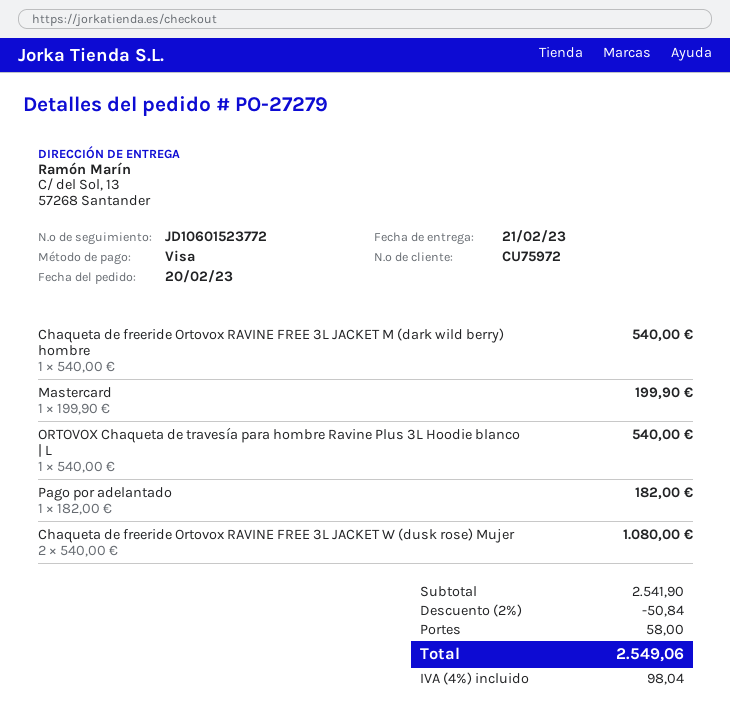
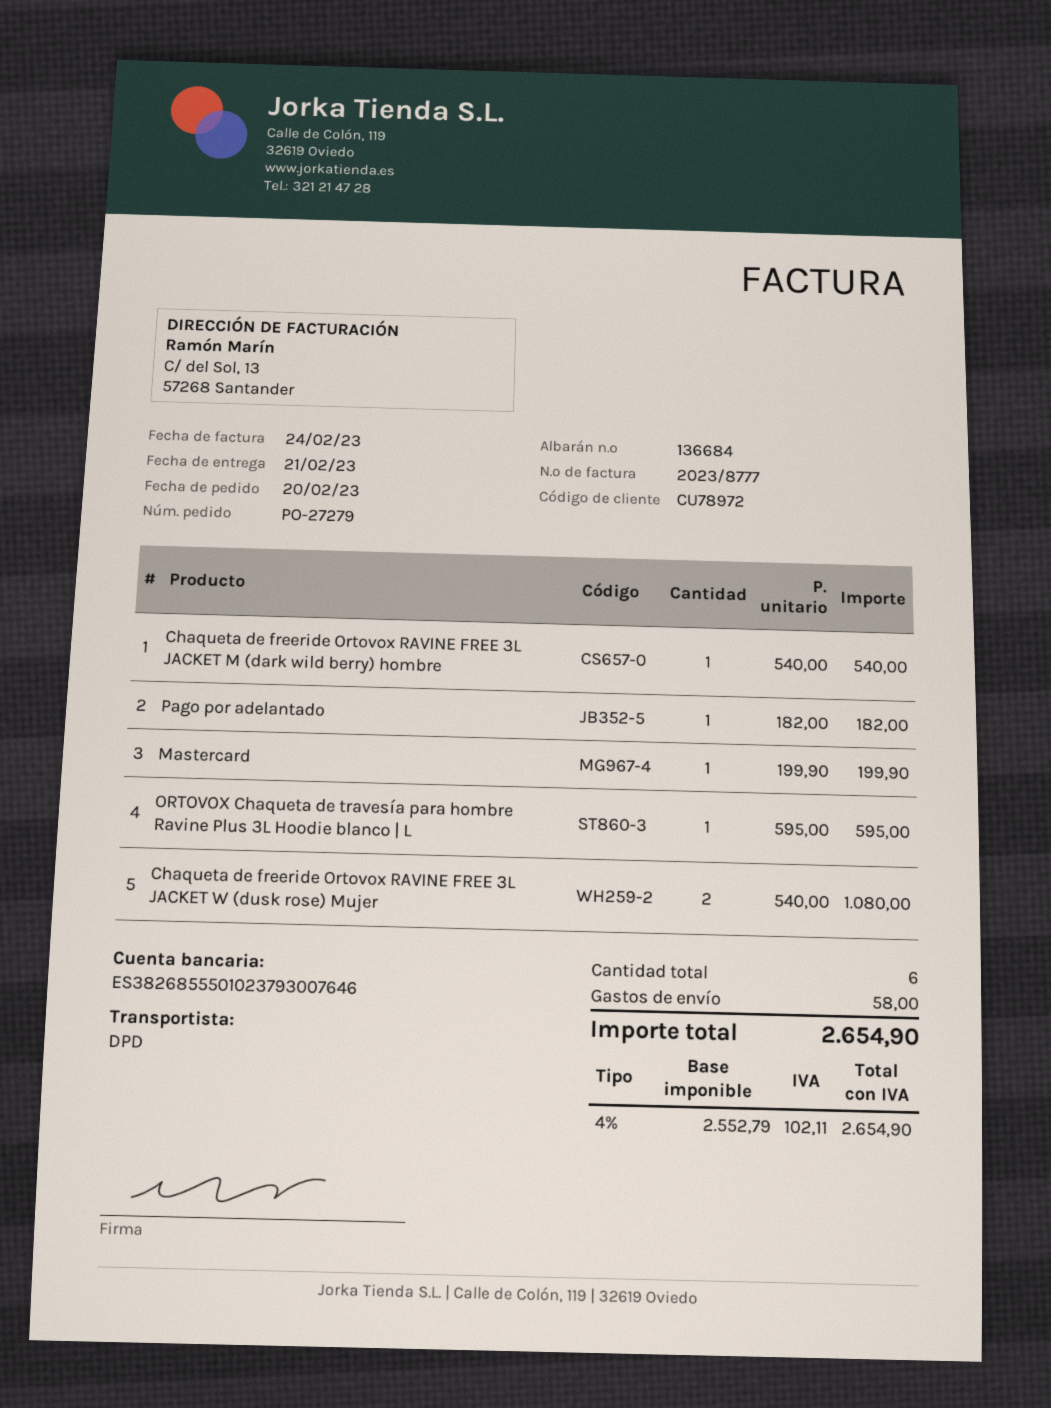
customer number: CU75972 -> CU78972
ORTOVOX Chaqueta de travesía para hombre Ravine Plus 3L Hoodie blanco | L: 1 x 540.00 = 540.00 -> 1 x 595.00 = 595.00
discount: 2% = 50.84 -> none
tax: 4% = 98.04 -> 4% = 102.11
total: 2549.06 -> 2654.90

